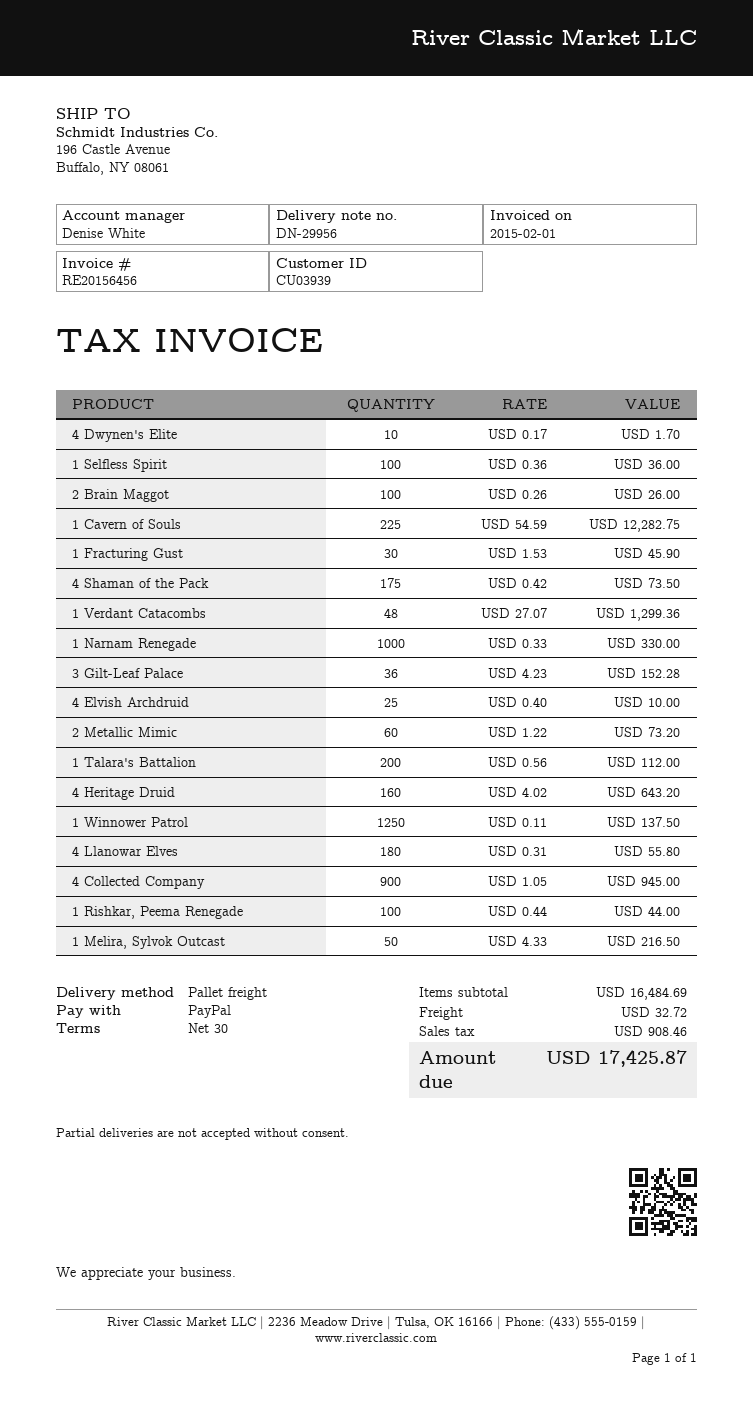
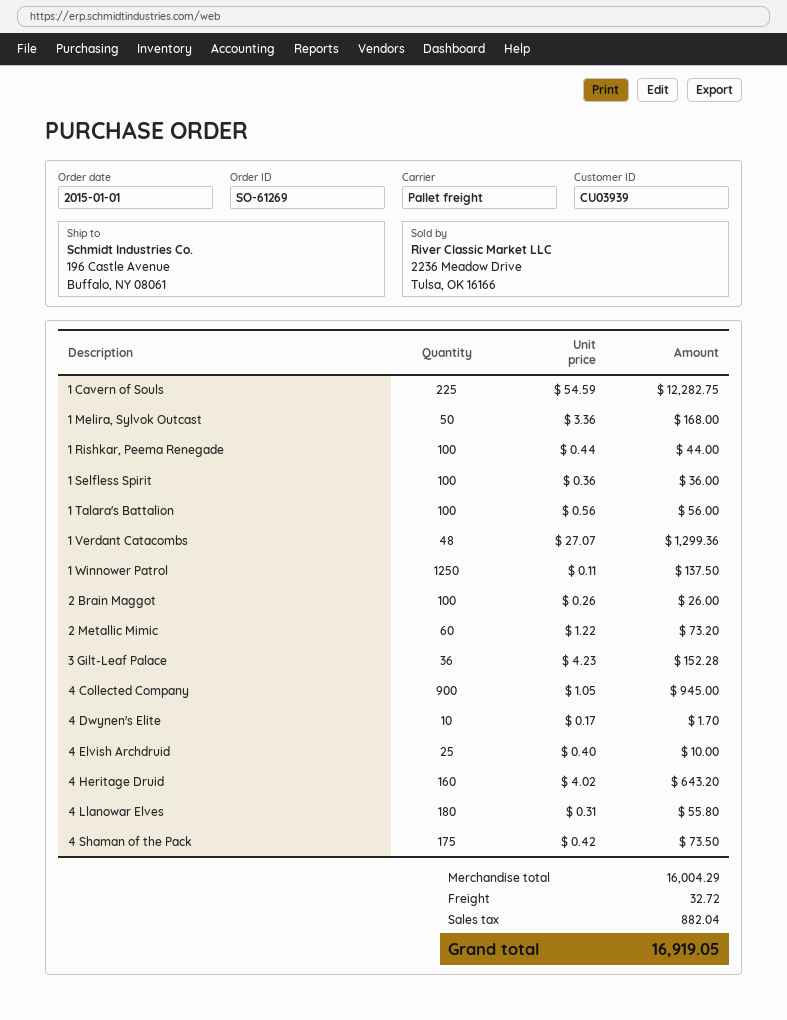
1 Fracturing Gust: 30 x 1.53 = 45.90 -> none
1 Narnam Renegade: 1000 x 0.33 = 330.00 -> none
1 Talara's Battalion: 200 x 0.56 = 112.00 -> 100 x 0.56 = 56.00
1 Melira, Sylvok Outcast: 50 x 4.33 = 216.50 -> 50 x 3.36 = 168.00
subtotal: 16484.69 -> 16004.29
tax: 908.46 -> 882.04
total: 17425.87 -> 16919.05

